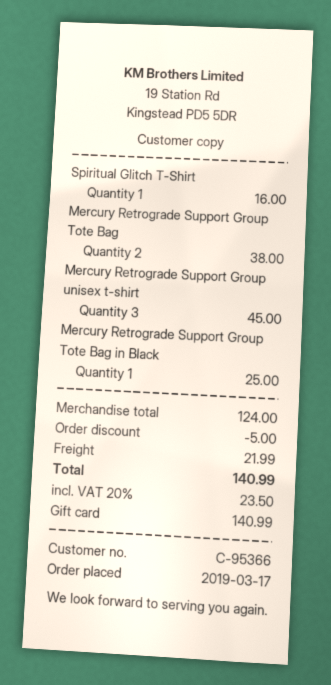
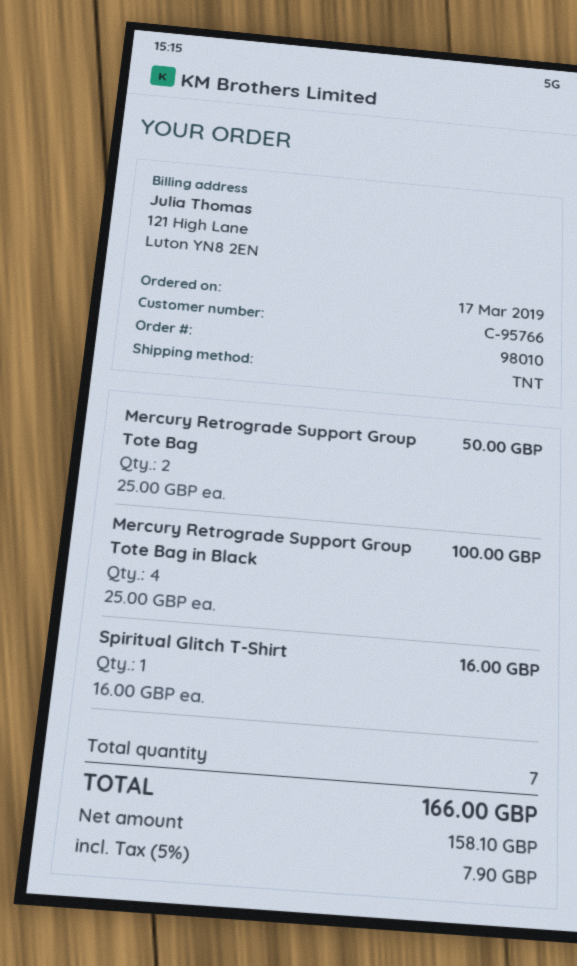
customer number: C-95366 -> C-95766
Mercury Retrograde Support Group Tote Bag: 2 for 38.00 -> 2 for 50.00
Mercury Retrograde Support Group unisex t-shirt: 3 for 45.00 -> none
Mercury Retrograde Support Group Tote Bag in Black: 1 for 25.00 -> 4 for 100.00
discount: 5.00 -> none
shipping: 21.99 -> none
tax: 20% = 23.50 -> 5% = 7.90
total: 140.99 -> 166.00

